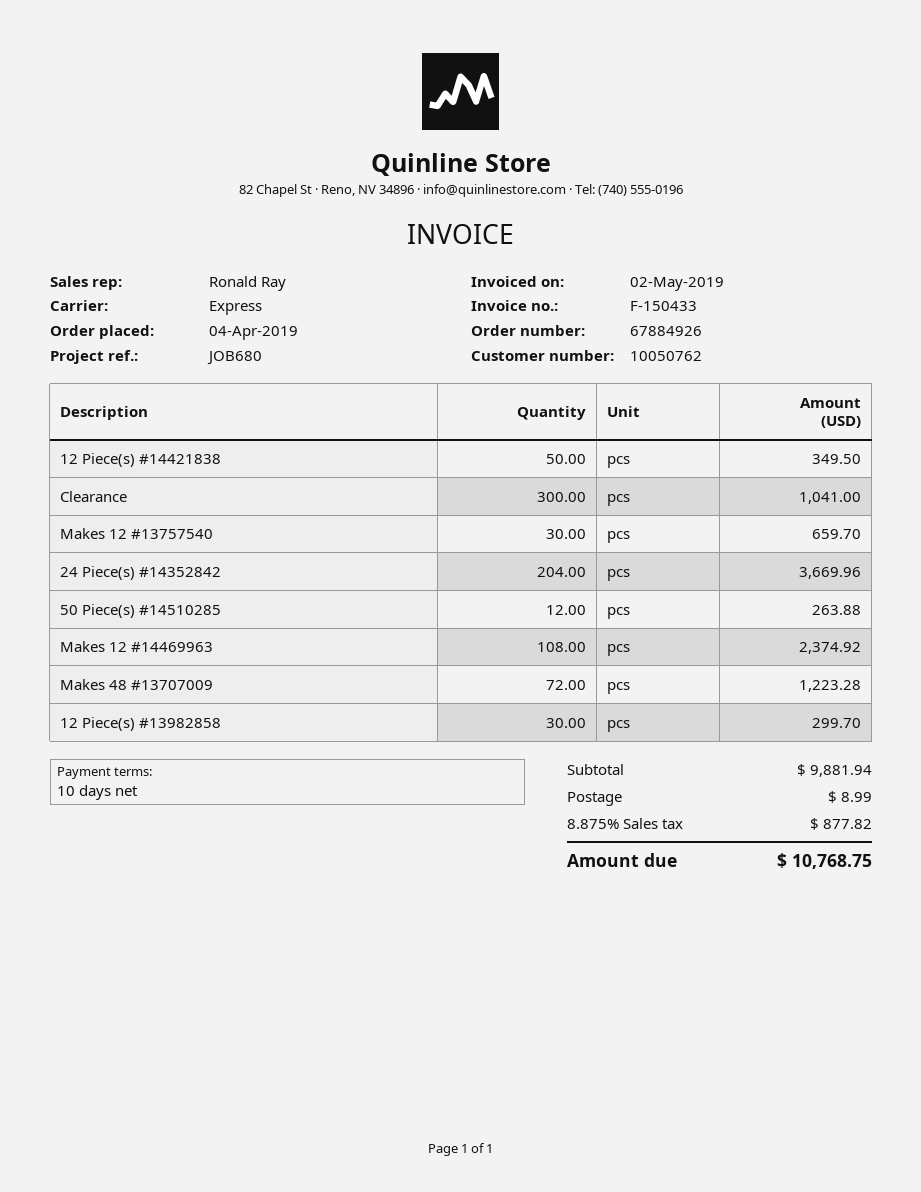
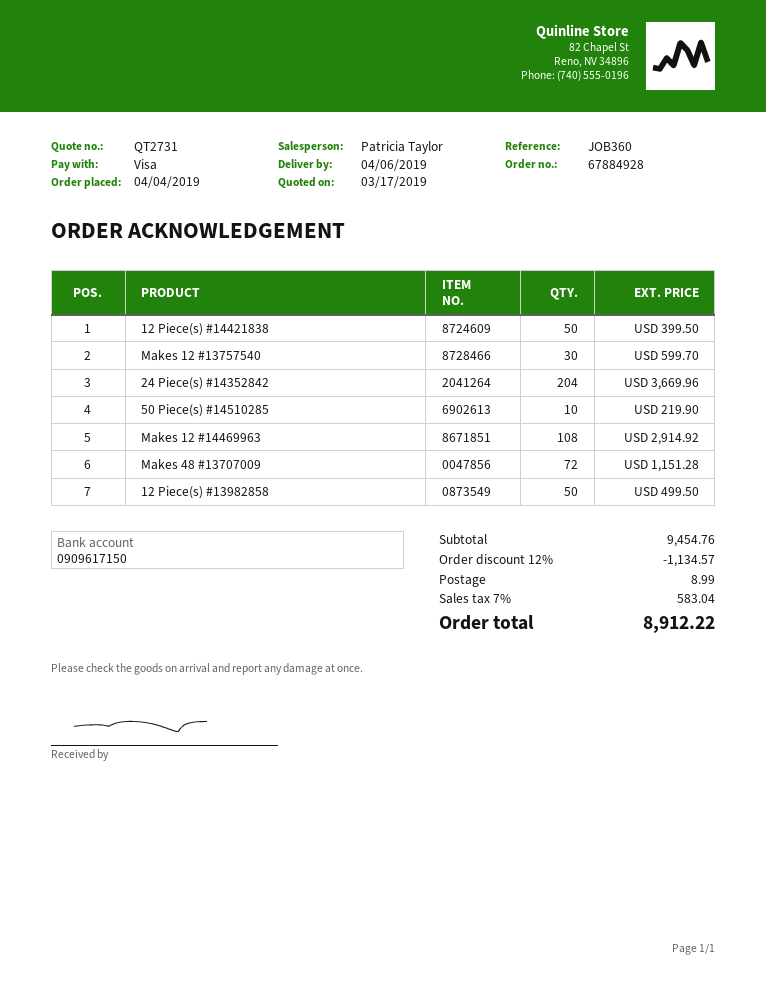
order number: 67884926 -> 67884928
reference: JOB680 -> JOB360
sales rep: Ronald Ray -> Patricia Taylor
12 Piece(s) #14421838: 50 for 349.50 -> 50 for 399.50
Clearance: 300 for 1041.00 -> none
Makes 12 #13757540: 30 for 659.70 -> 30 for 599.70
50 Piece(s) #14510285: 12 for 263.88 -> 10 for 219.90
Makes 12 #14469963: 108 for 2374.92 -> 108 for 2914.92
Makes 48 #13707009: 72 for 1223.28 -> 72 for 1151.28
12 Piece(s) #13982858: 30 for 299.70 -> 50 for 499.50
subtotal: 9881.94 -> 9454.76
discount: none -> 12% = 1134.57
tax: 8.875% = 877.82 -> 7% = 583.04
total: 10768.75 -> 8912.22

